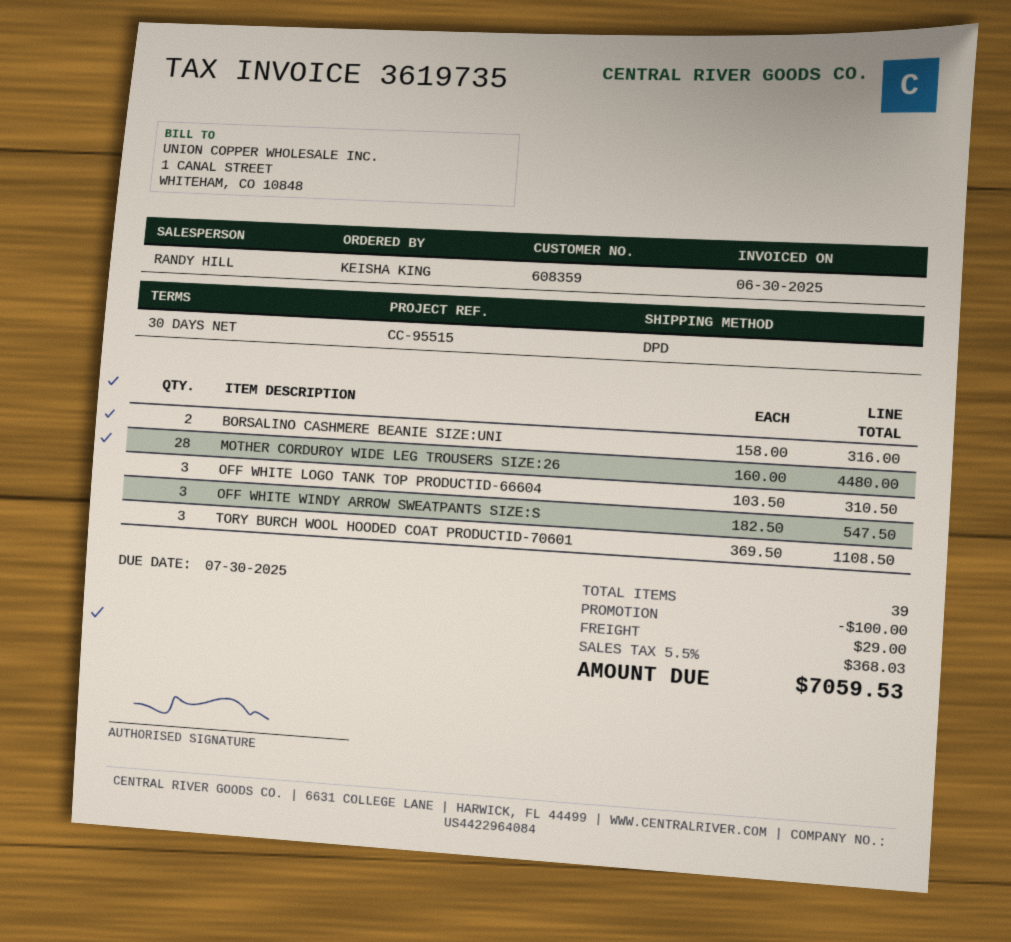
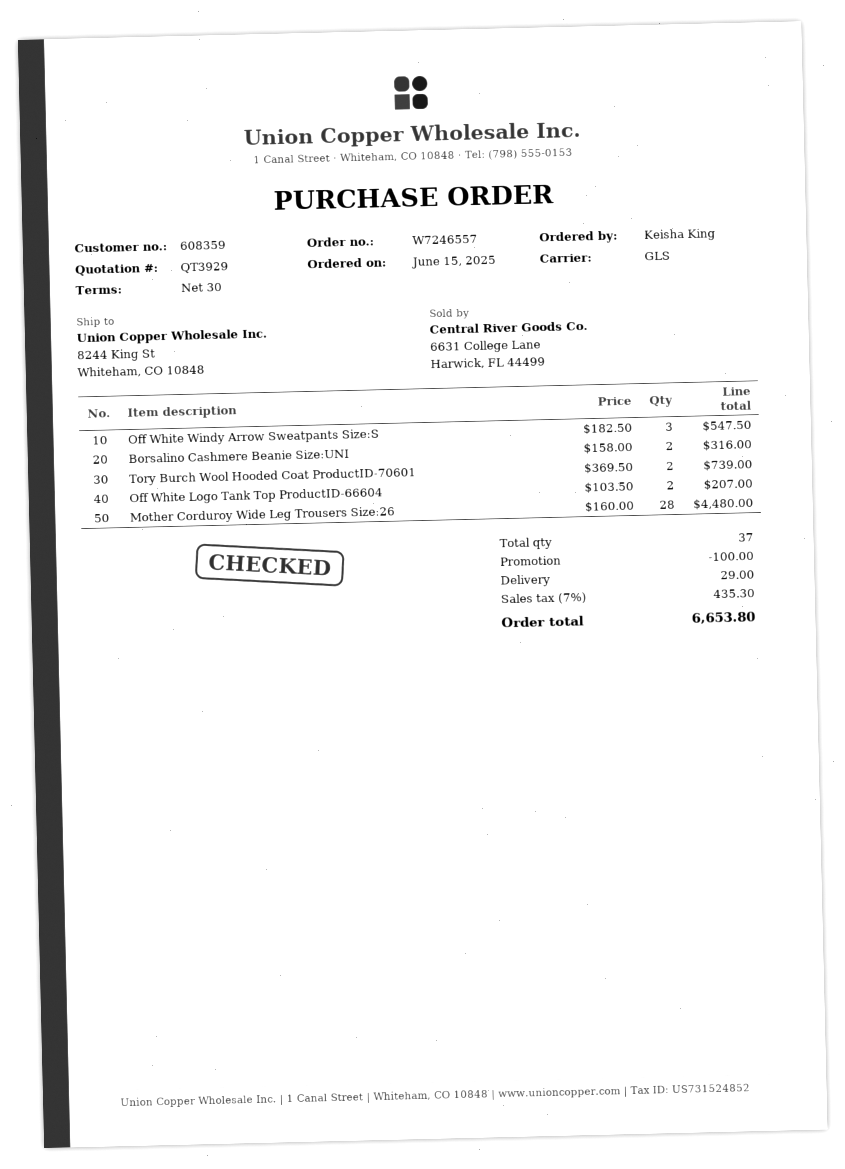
shipping method: DPD -> GLS
OFF WHITE LOGO TANK TOP PRODUCTID-66604: 3 x 103.50 = 310.50 -> 2 x 103.50 = 207.00
TORY BURCH WOOL HOODED COAT PRODUCTID-70601: 3 x 369.50 = 1108.50 -> 2 x 369.50 = 739.00
total quantity: 39 -> 37
tax: 5.5% = 368.03 -> 7% = 435.30
total: 7059.53 -> 6653.80

